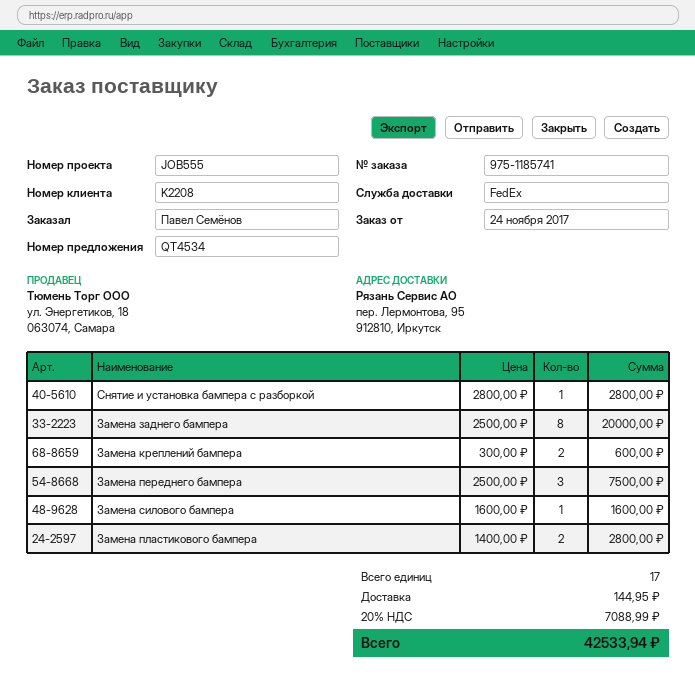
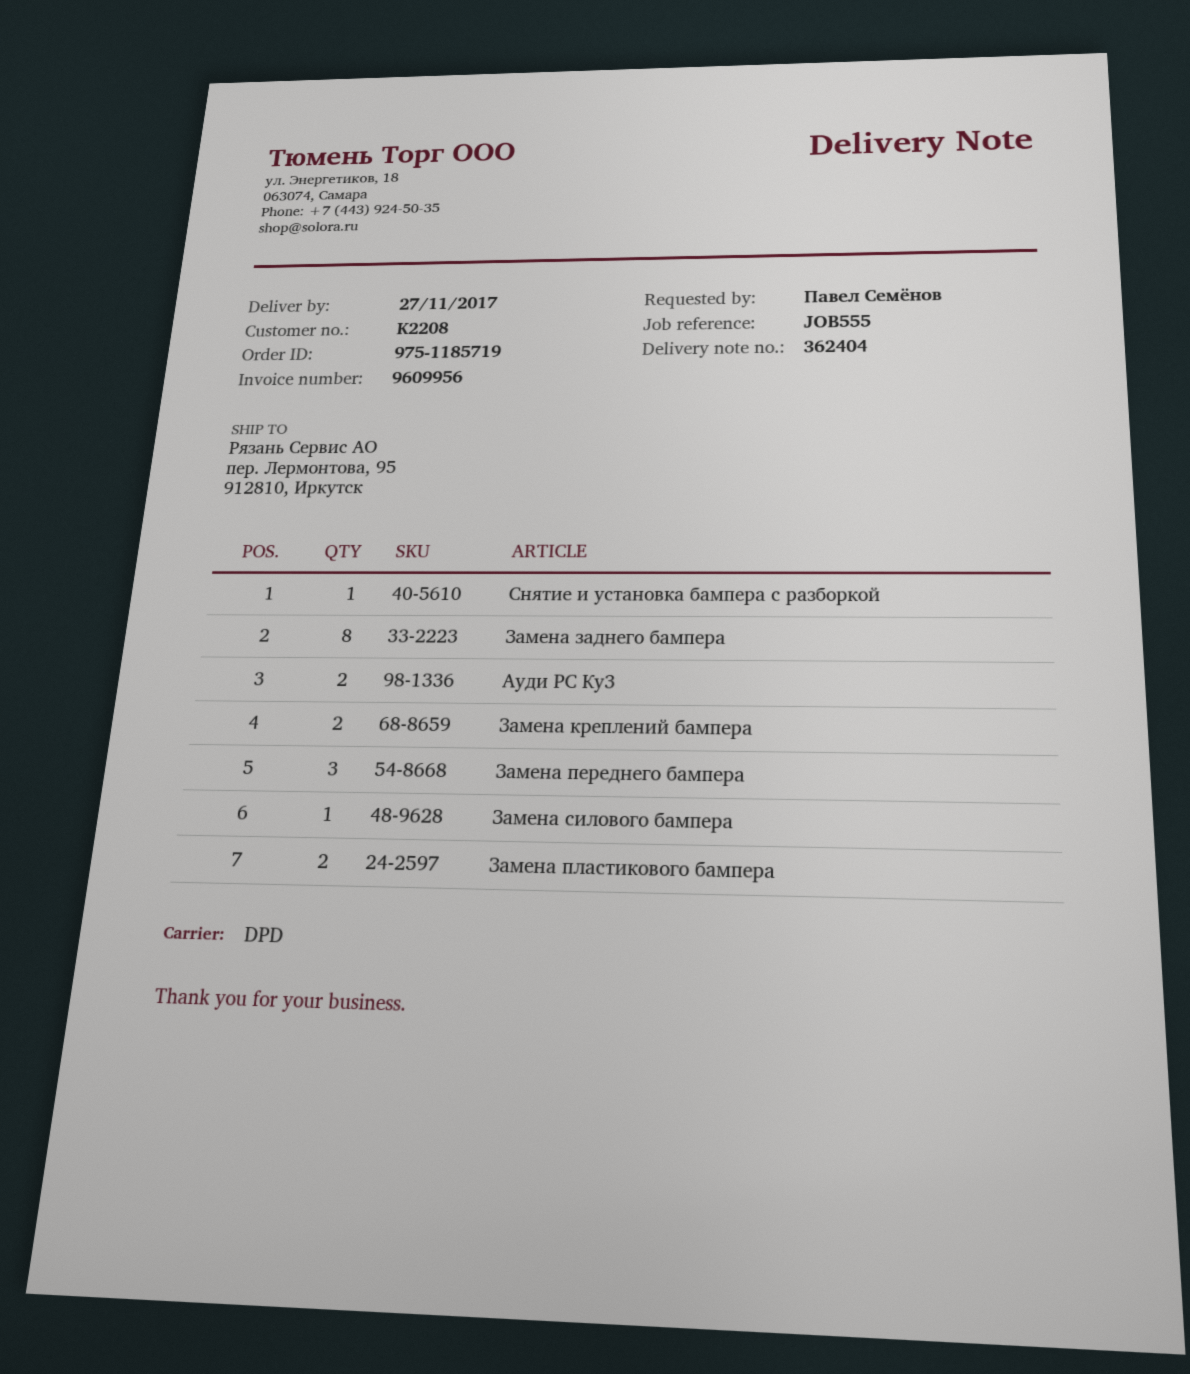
order number: 975-1185741 -> 975-1185719
shipping method: FedEx -> DPD
Ауди РС Ку3: none -> 2

